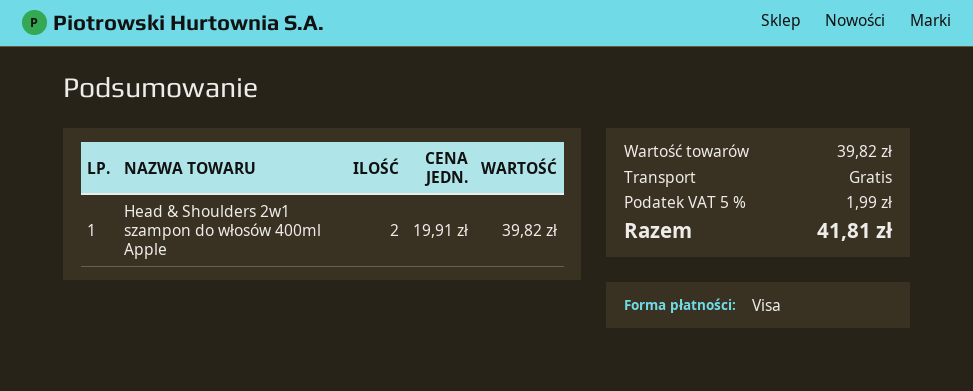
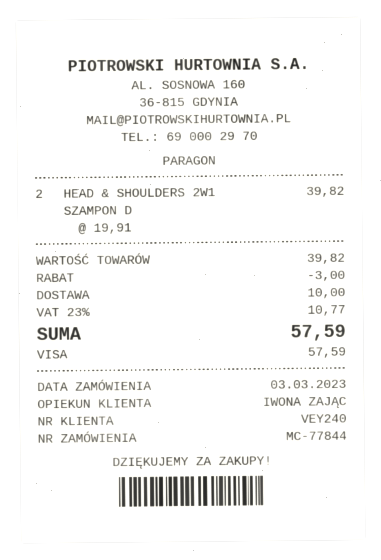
discount: none -> 3.00
shipping: 0.00 -> 10.00
tax: 5% = 1.99 -> 23% = 10.77
total: 41.81 -> 57.59

